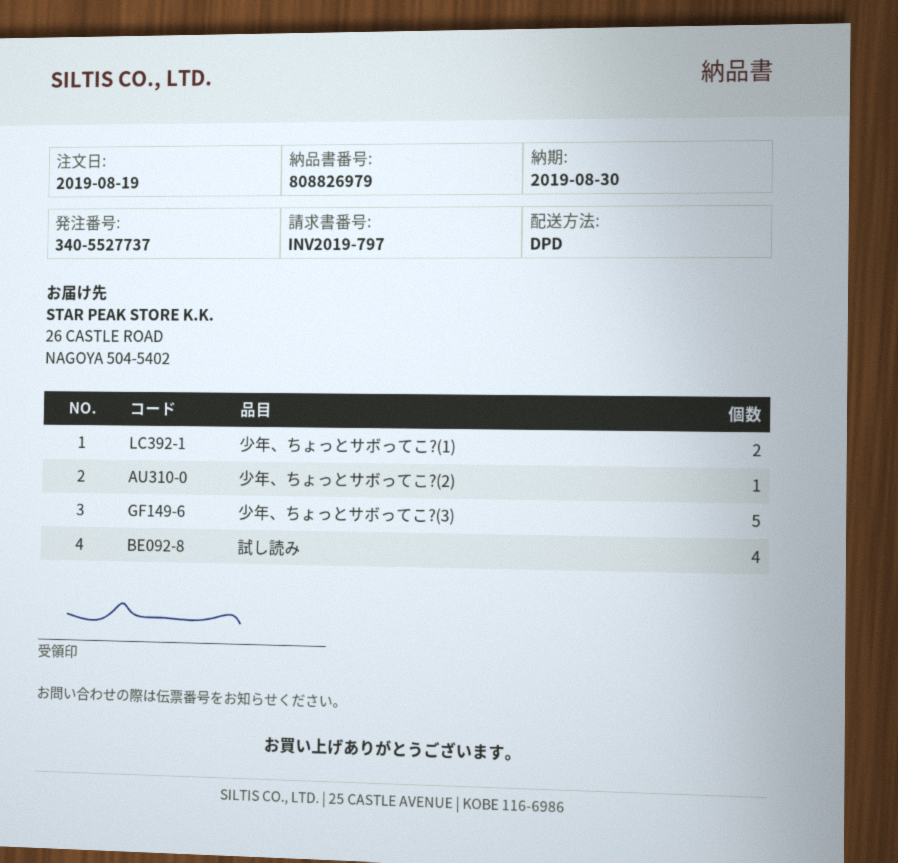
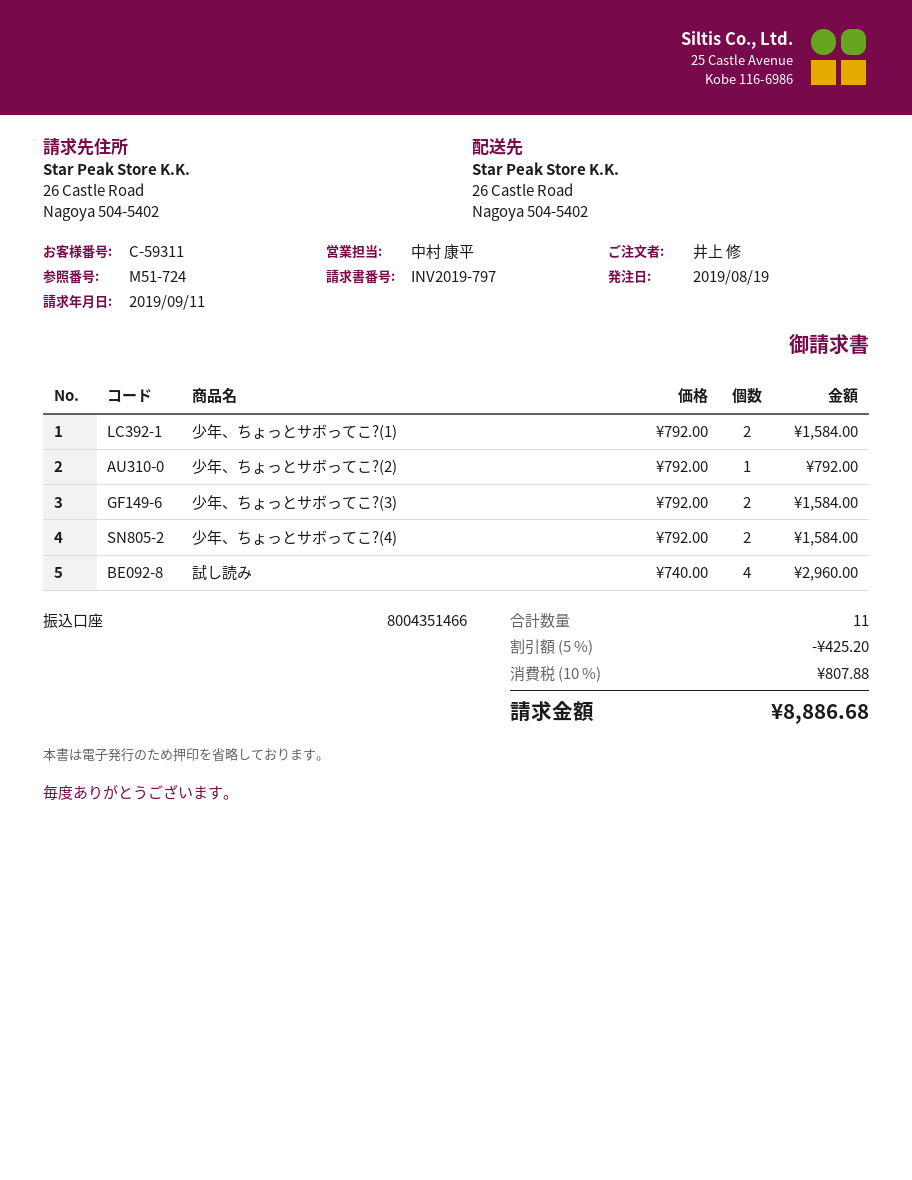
少年、ちょっとサボってこ?(3): 5 -> 2
少年、ちょっとサボってこ?(4): none -> 2

